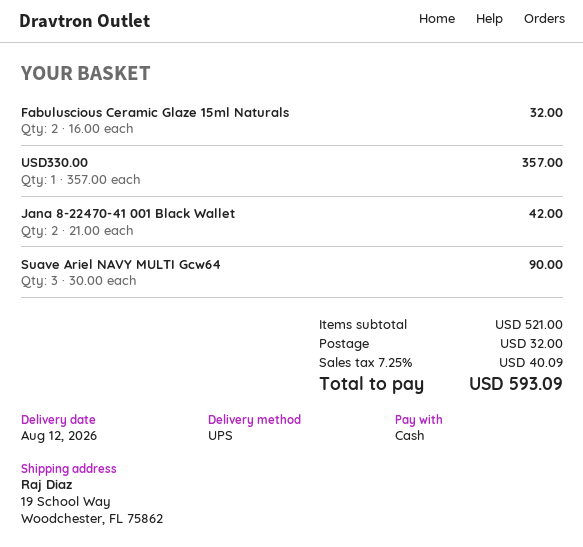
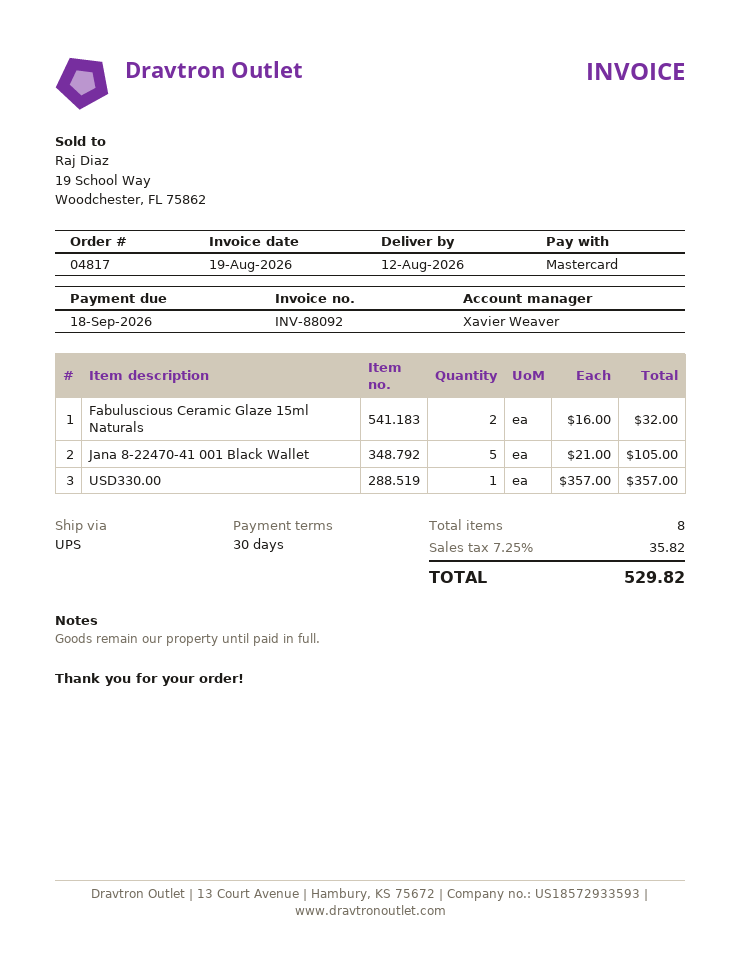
payment method: cash -> Mastercard
Jana 8-22470-41 001 Black Wallet: 2 x 21.00 = 42.00 -> 5 x 21.00 = 105.00
Suave Ariel NAVY MULTI Gcw64: 3 x 30.00 = 90.00 -> none
shipping: 32.00 -> none
tax: 7.25% = 40.09 -> 7.25% = 35.82
total: 593.09 -> 529.82

